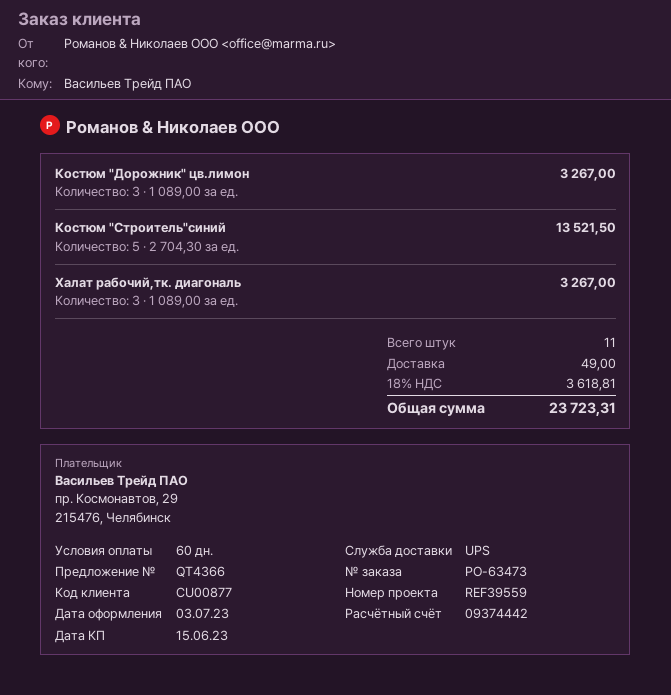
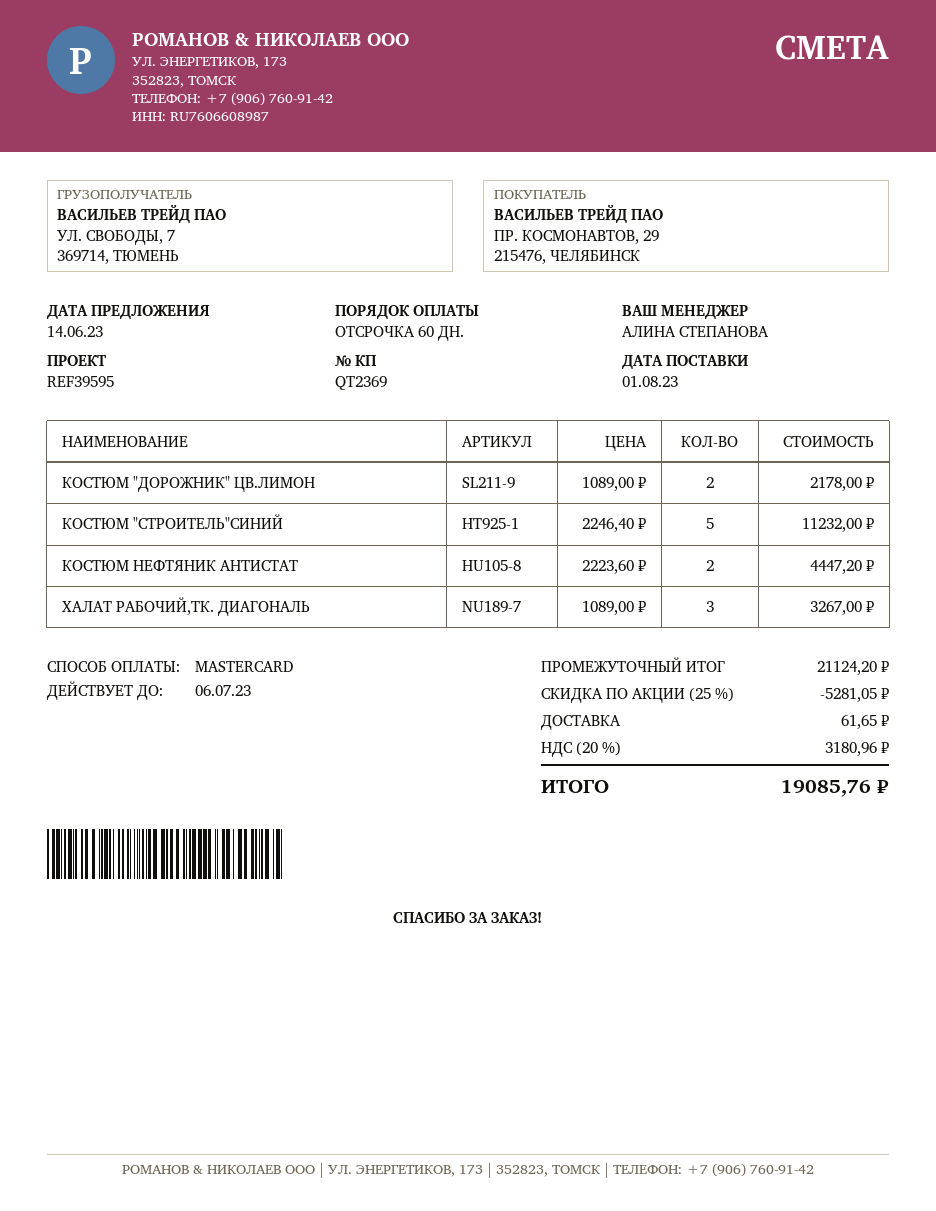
quote number: QT4366 -> QT2369
quote date: 2023-06-15 -> 2023-06-14
reference: REF39559 -> REF39595
Костюм "Дорожник" цв.лимон: 3 x 1089.00 = 3267.00 -> 2 x 1089.00 = 2178.00
Костюм "Строитель"синий: 5 x 2704.30 = 13521.50 -> 5 x 2246.40 = 11232.00
КОСТЮМ НЕФТЯНИК АНТИСТАТ: none -> 2 x 2223.60 = 4447.20
discount: none -> 25% = 5281.05
shipping: 49.00 -> 61.65
tax: 18% = 3618.81 -> 20% = 3180.96
total: 23723.31 -> 19085.76

